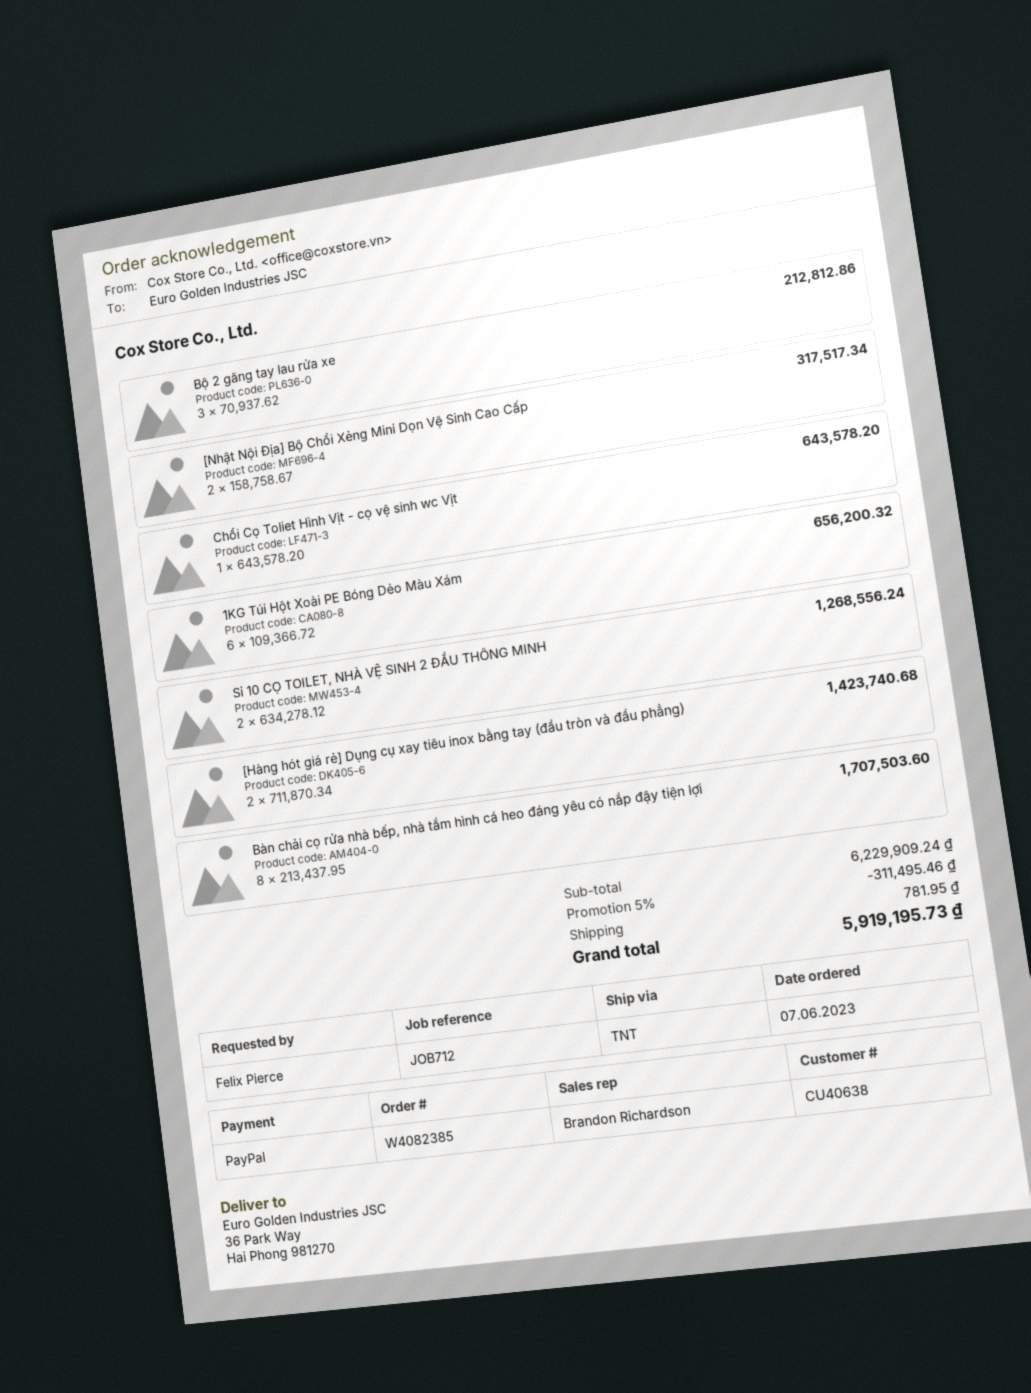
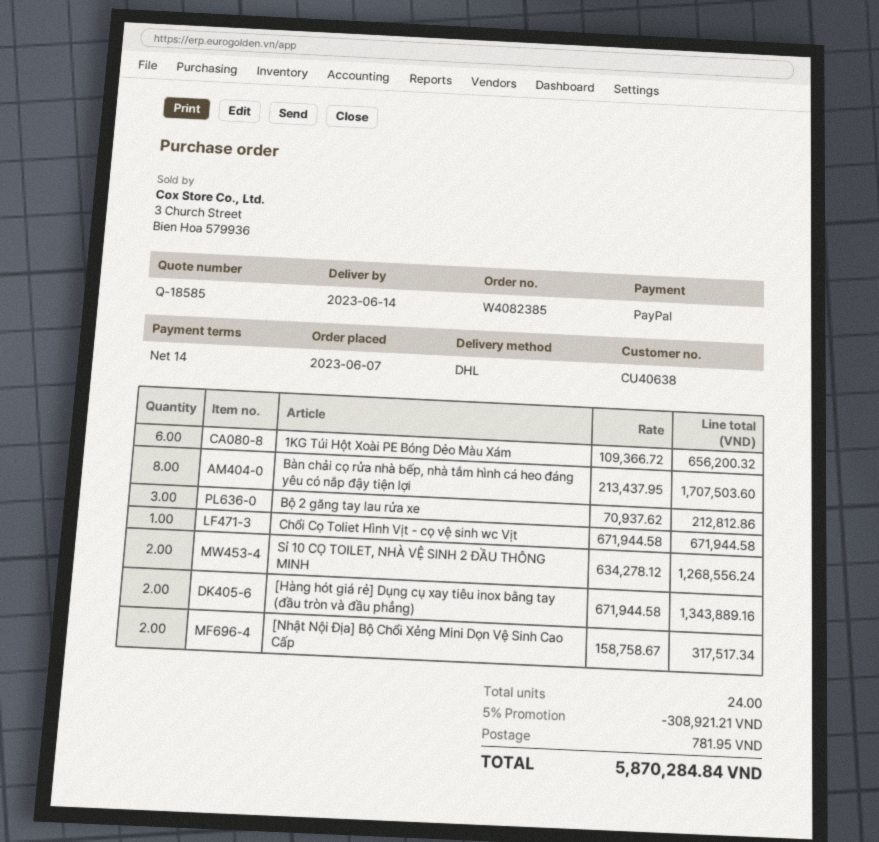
shipping method: TNT -> DHL
Chổi Cọ Toliet Hình Vịt - cọ vệ sinh wc Vịt: 1 x 643578.20 = 643578.20 -> 1 x 671944.58 = 671944.58
[Hàng hót giá rẻ] Dụng cụ xay tiêu inox bằng tay (đầu tròn và đầu phẳng): 2 x 711870.34 = 1423740.68 -> 2 x 671944.58 = 1343889.16
discount: 5% = 311495.46 -> 5% = 308921.21
total: 5919195.73 -> 5870284.84

